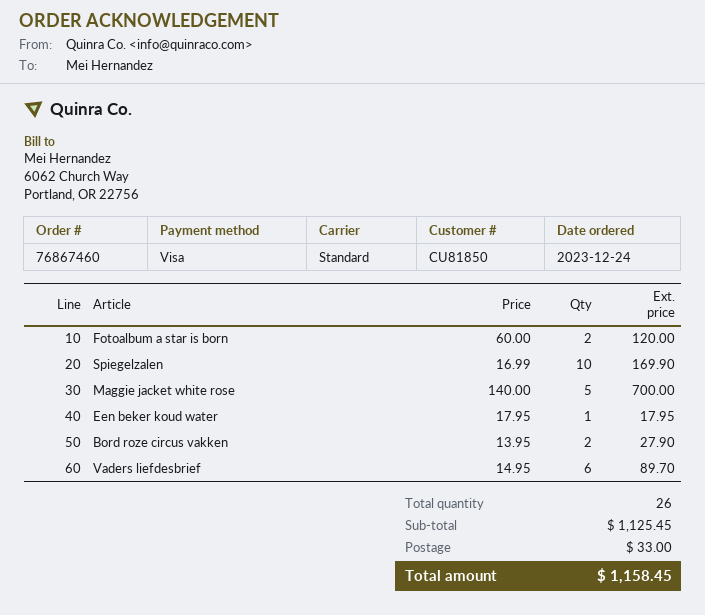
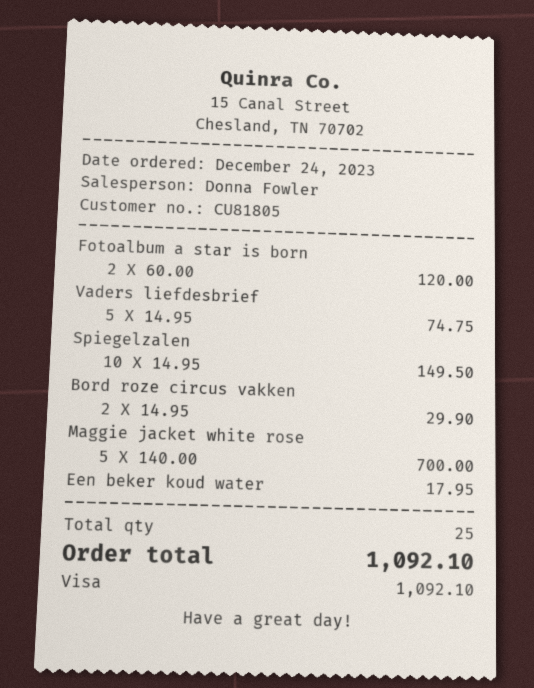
customer number: CU81850 -> CU81805
Spiegelzalen: 10 x 16.99 = 169.90 -> 10 x 14.95 = 149.50
Bord roze circus vakken: 2 x 13.95 = 27.90 -> 2 x 14.95 = 29.90
Vaders liefdesbrief: 6 x 14.95 = 89.70 -> 5 x 14.95 = 74.75
total quantity: 26 -> 25
shipping: 33.00 -> none
total: 1158.45 -> 1092.10

